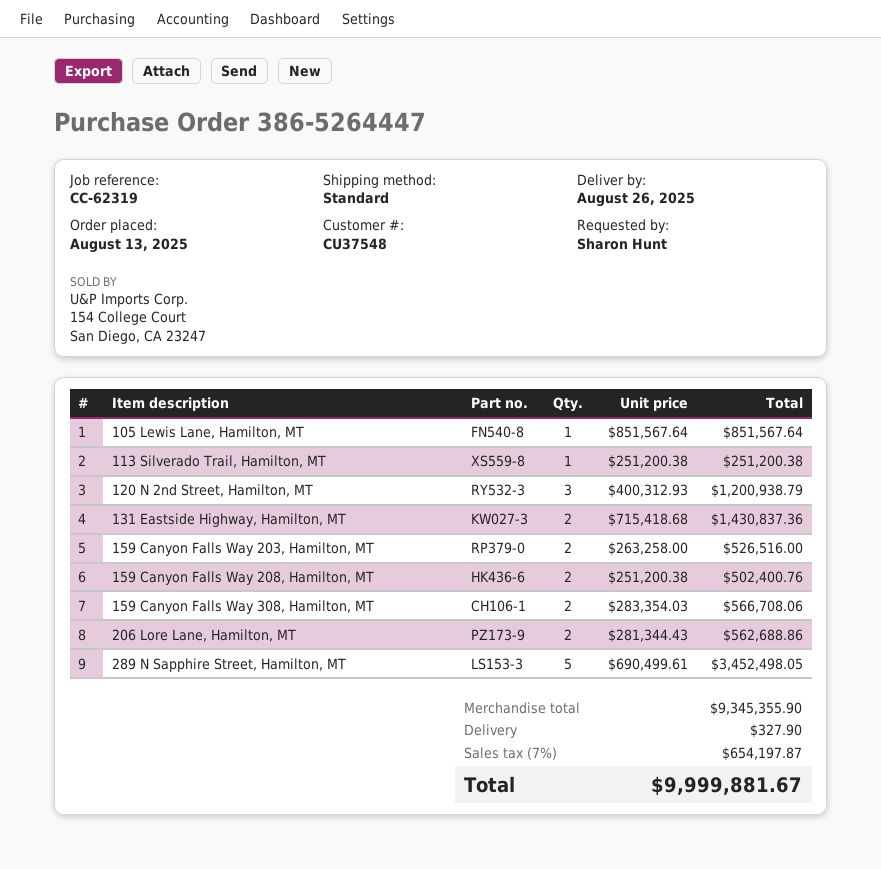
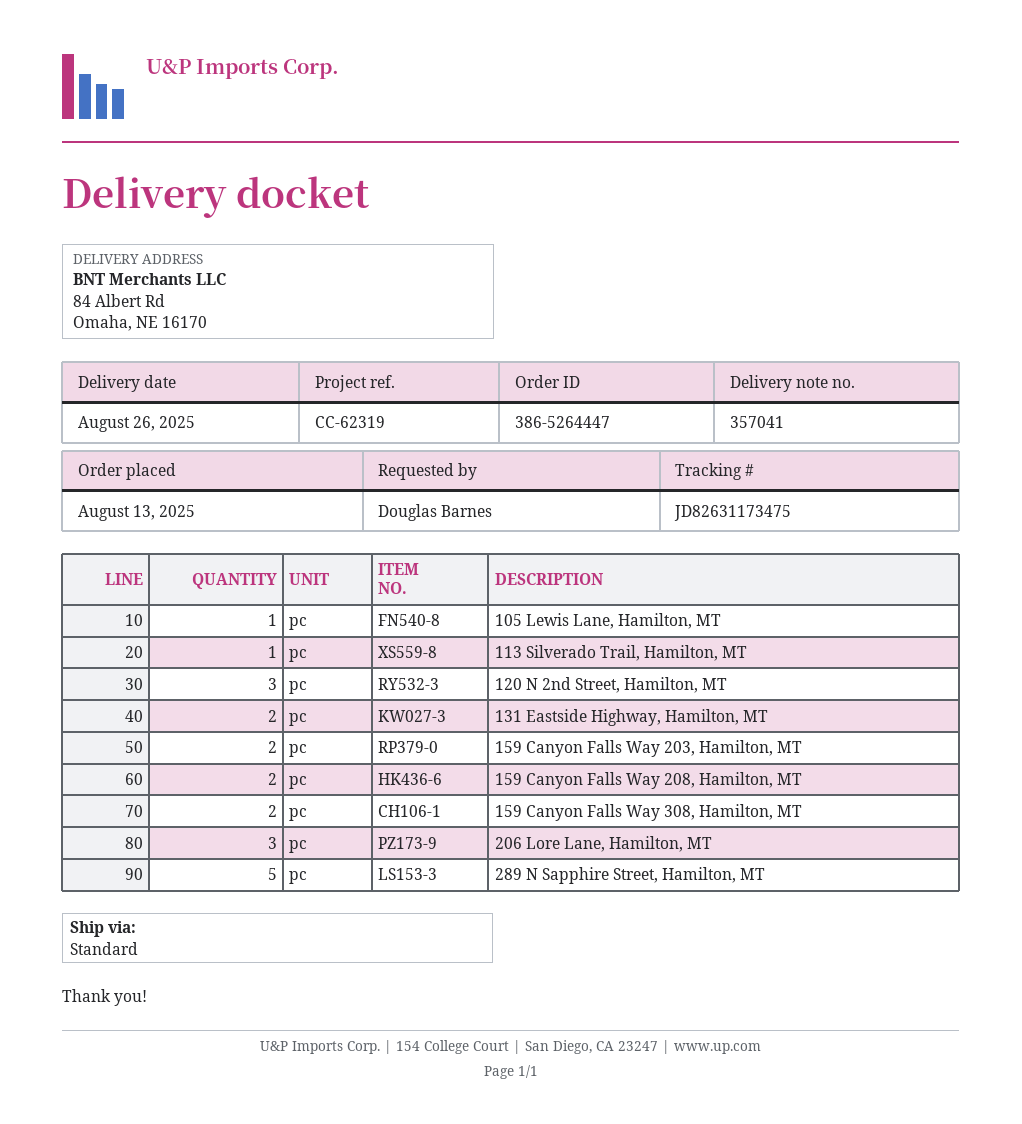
ordered by: Sharon Hunt -> Douglas Barnes
206 Lore Lane, Hamilton, MT: 2 -> 3

